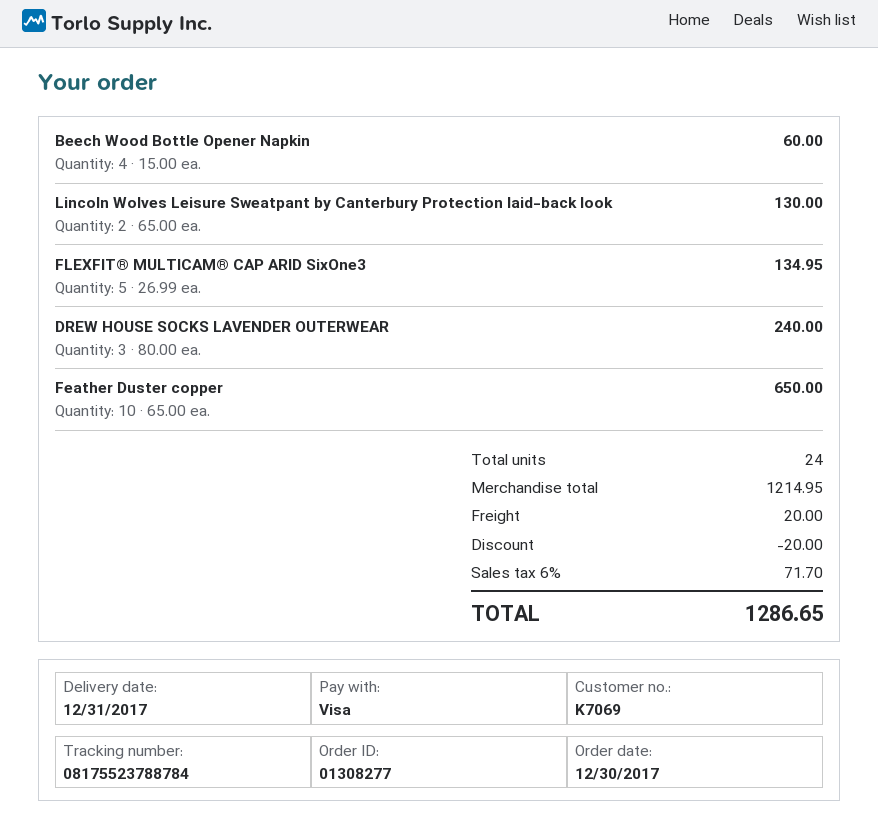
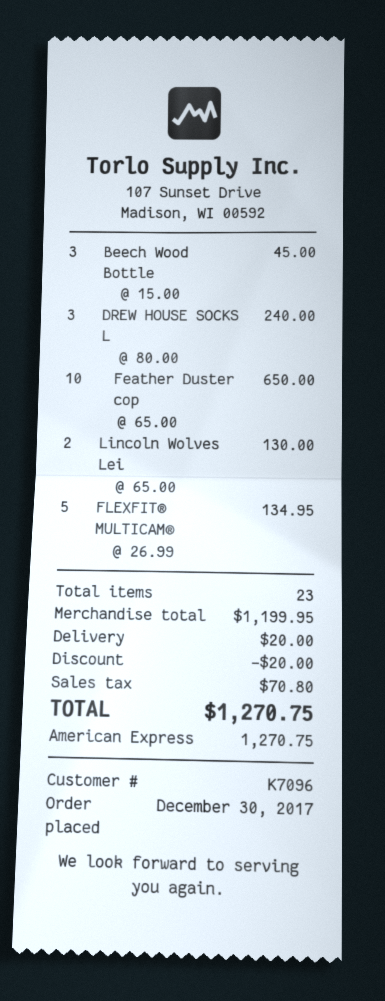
customer number: K7069 -> K7096
payment method: Visa -> American Express
Beech Wood Bottle Opener Napkin: 4 x 15.00 = 60.00 -> 3 x 15.00 = 45.00
total quantity: 24 -> 23
subtotal: 1214.95 -> 1199.95
tax: 71.70 -> 70.80
total: 1286.65 -> 1270.75

